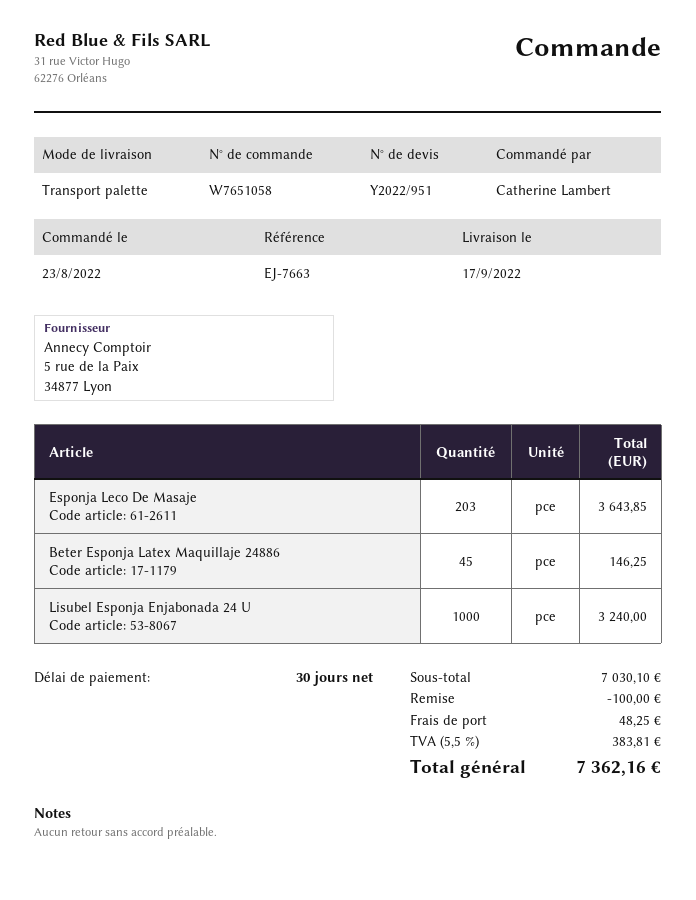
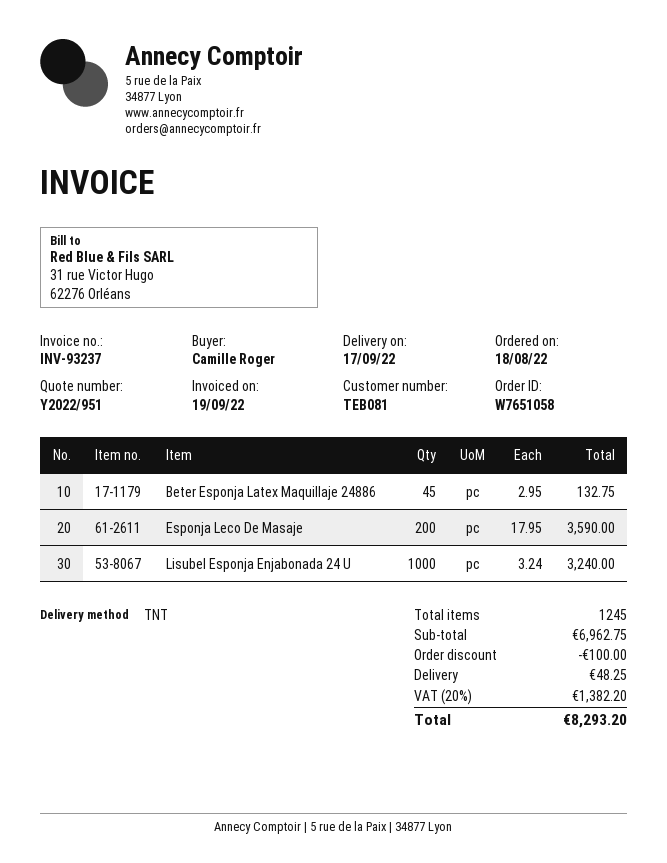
order date: 2022-08-23 -> 2022-08-18
ordered by: Catherine Lambert -> Camille Roger
shipping method: pallet freight -> TNT
Esponja Leco De Masaje: 203 for 3643.85 -> 200 for 3590.00
Beter Esponja Latex Maquillaje 24886: 45 for 146.25 -> 45 for 132.75
subtotal: 7030.10 -> 6962.75
tax: 5.5% = 383.81 -> 20% = 1382.20
total: 7362.16 -> 8293.20

